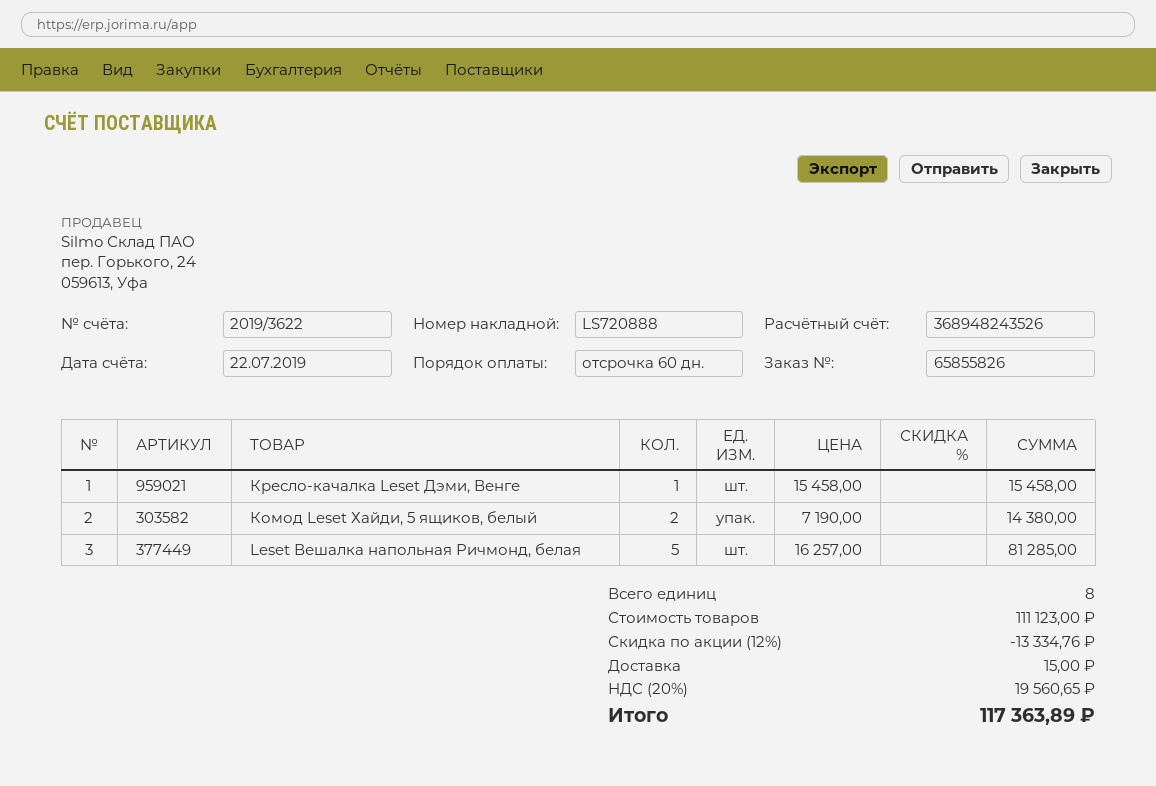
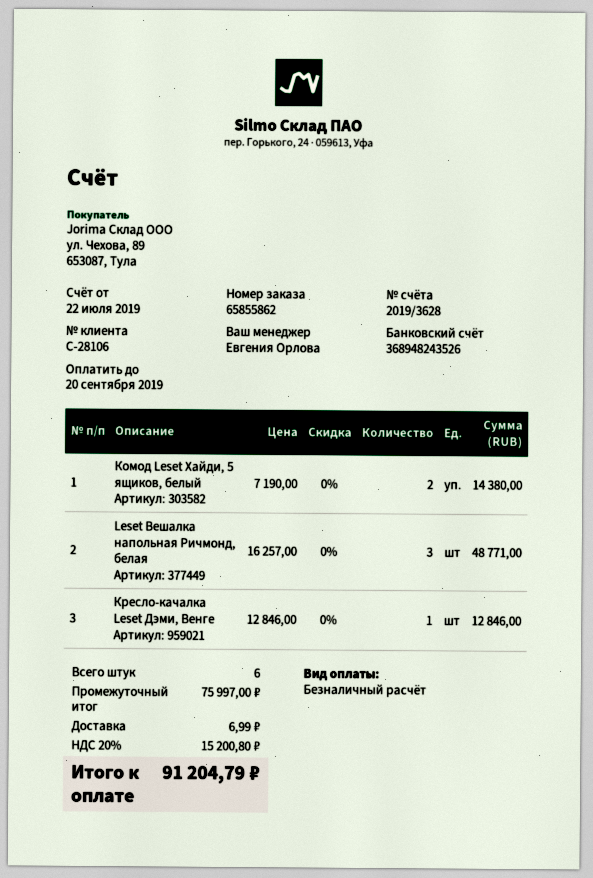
order number: 65855826 -> 65855862
invoice number: 2019/3622 -> 2019/3628
Кресло-качалка Leset Дэми, Венге: 1 x 15458.00 = 15458.00 -> 1 x 12846.00 = 12846.00
Leset Вешалка напольная Ричмонд, белая: 5 x 16257.00 = 81285.00 -> 3 x 16257.00 = 48771.00
total quantity: 8 -> 6
subtotal: 111123.00 -> 75997.00
discount: 12% = 13334.76 -> none
shipping: 15.00 -> 6.99
tax: 20% = 19560.65 -> 20% = 15200.80
total: 117363.89 -> 91204.79

